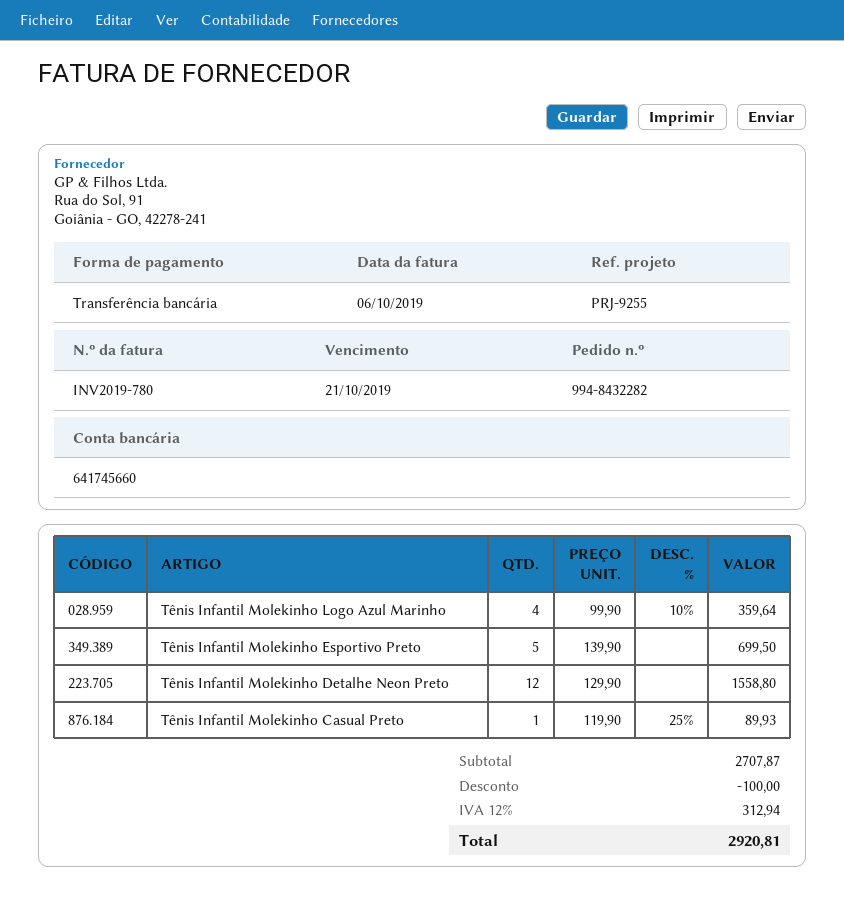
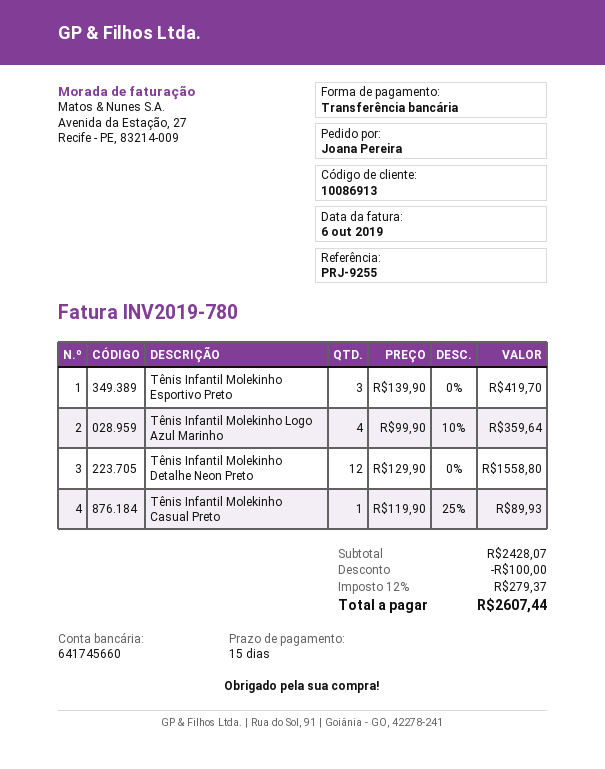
Tênis Infantil Molekinho Esportivo Preto: 5 x 139.90 = 699.50 -> 3 x 139.90 = 419.70
subtotal: 2707.87 -> 2428.07
tax: 12% = 312.94 -> 12% = 279.37
total: 2920.81 -> 2607.44

